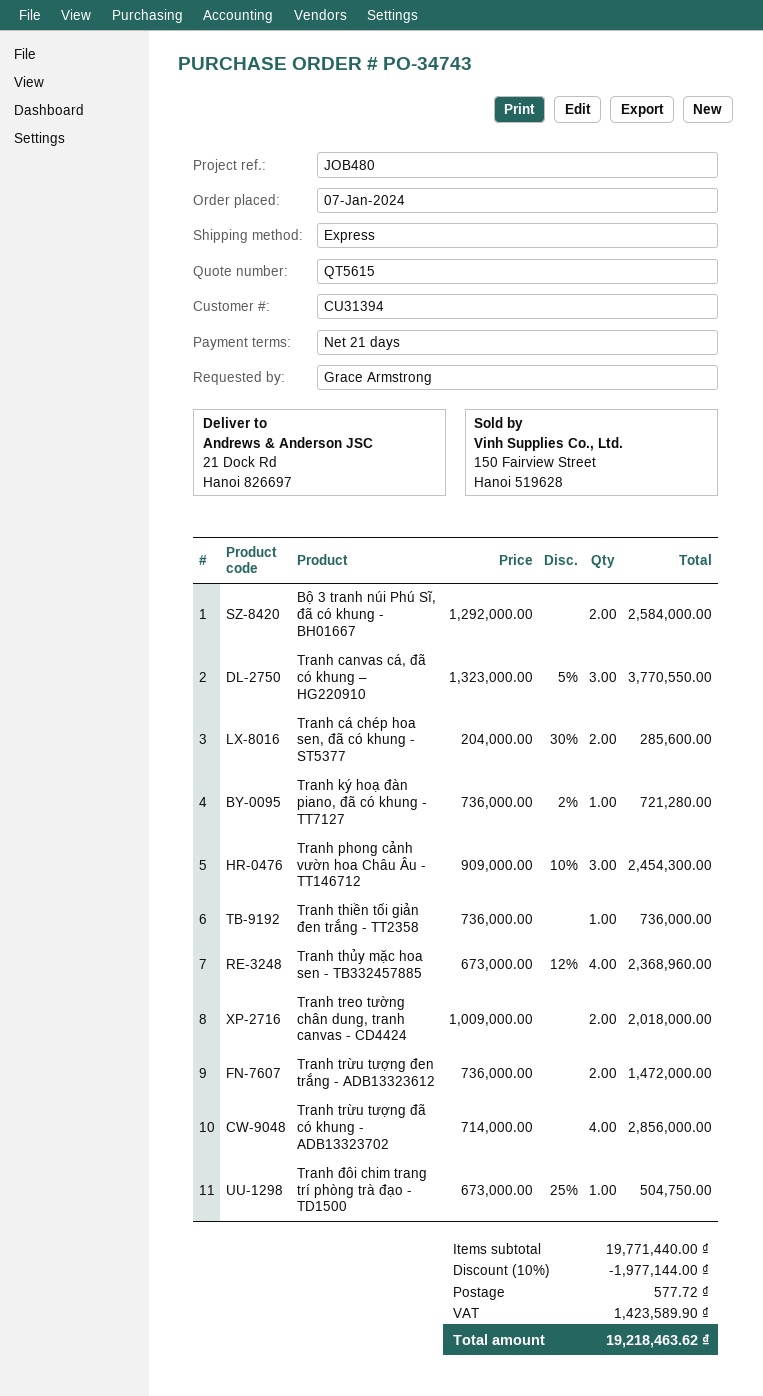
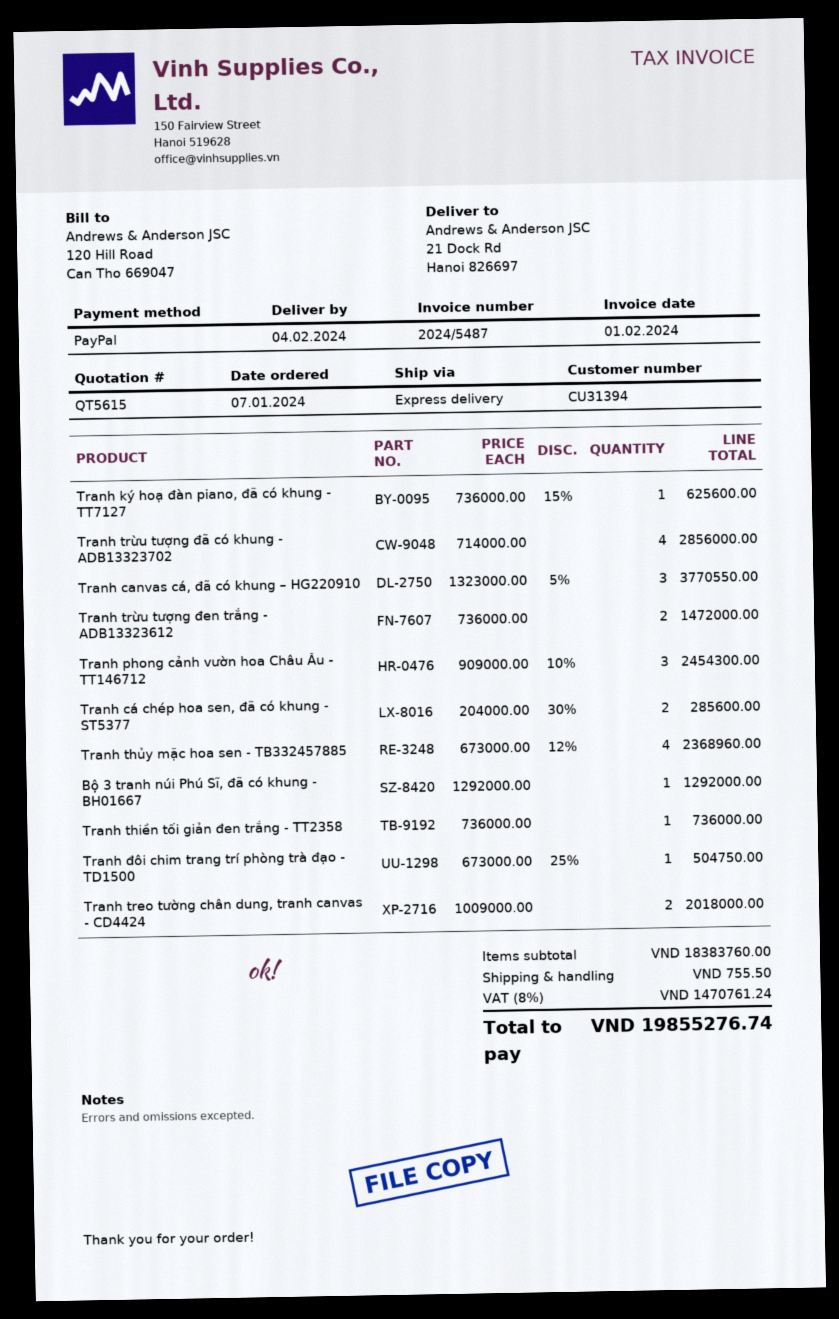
Bộ 3 tranh núi Phú Sĩ, đã có khung - BH01667: 2 x 1292000.00 = 2584000.00 -> 1 x 1292000.00 = 1292000.00
Tranh ký hoạ đàn piano, đã có khung - TT7127: 1 x 736000.00 - 2% = 721280.00 -> 1 x 736000.00 - 15% = 625600.00
subtotal: 19771440.00 -> 18383760.00
discount: 10% = 1977144.00 -> none
shipping: 577.72 -> 755.50
tax: 1423589.90 -> 1470761.24
total: 19218463.62 -> 19855276.74

